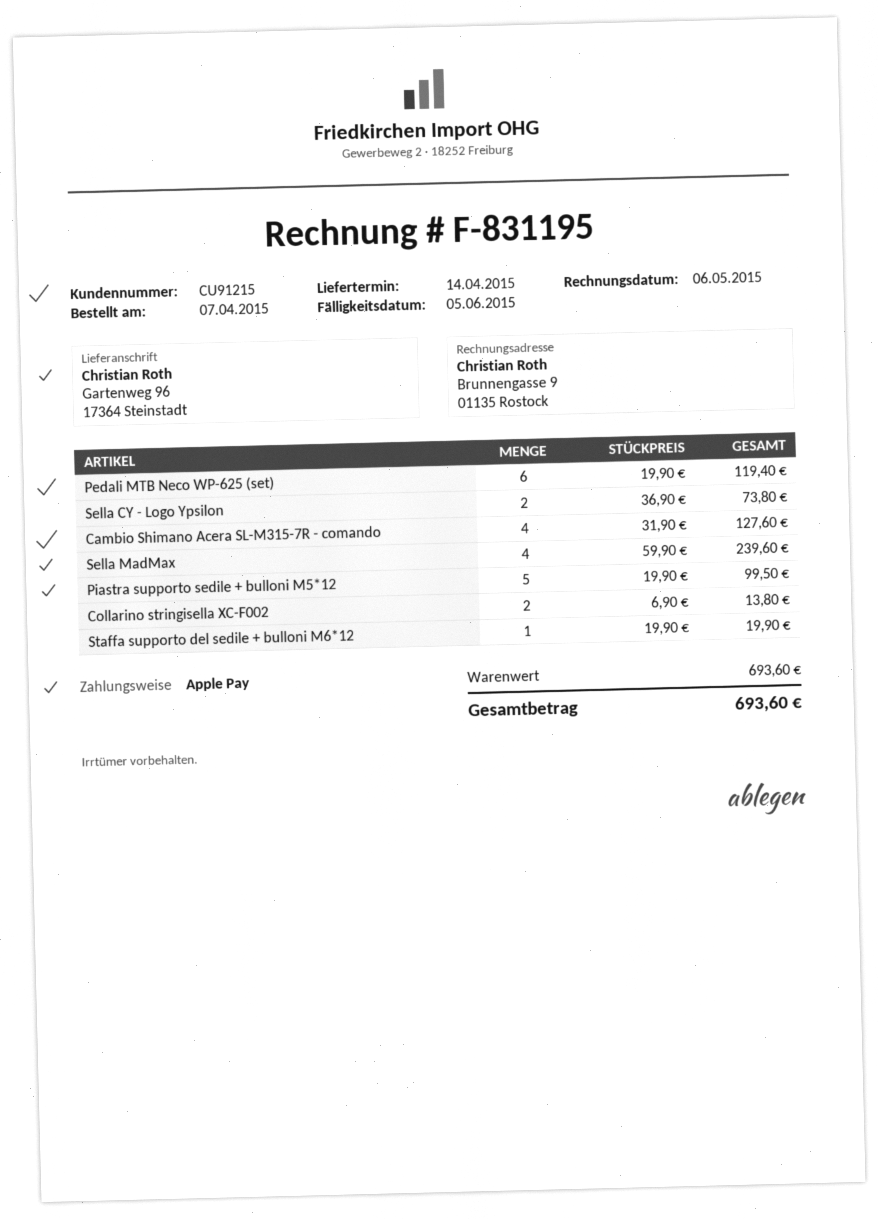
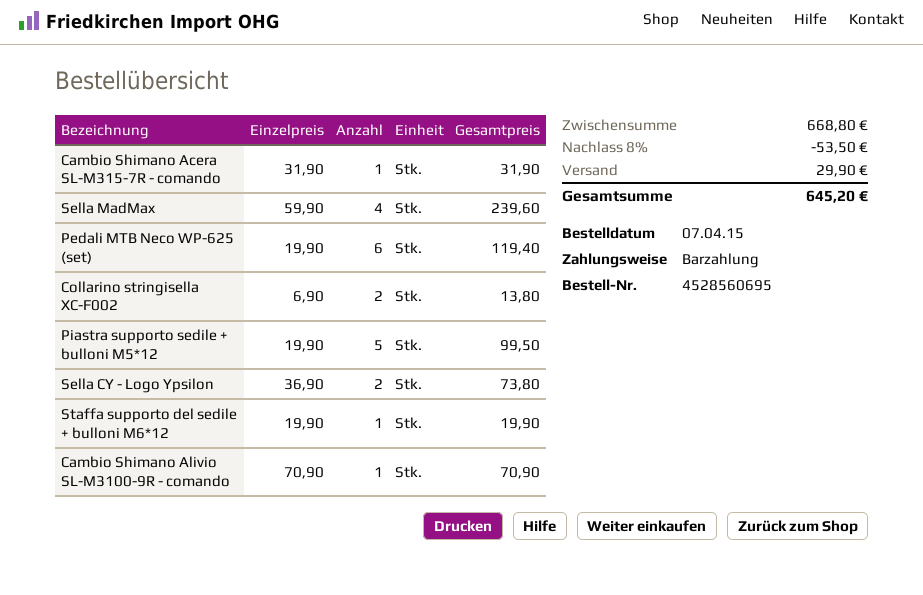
payment method: Apple Pay -> cash
Cambio Shimano Acera SL-M315-7R - comando: 4 x 31.90 = 127.60 -> 1 x 31.90 = 31.90
Cambio Shimano Alivio SL-M3100-9R - comando: none -> 1 x 70.90 = 70.90
subtotal: 693.60 -> 668.80
discount: none -> 8% = 53.50
shipping: none -> 29.90
total: 693.60 -> 645.20

